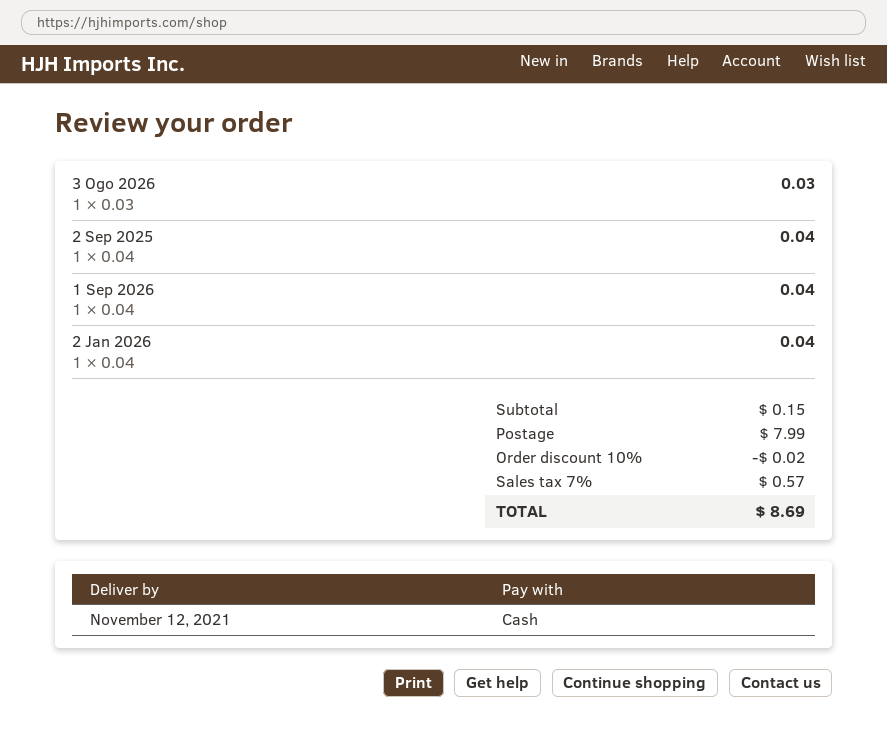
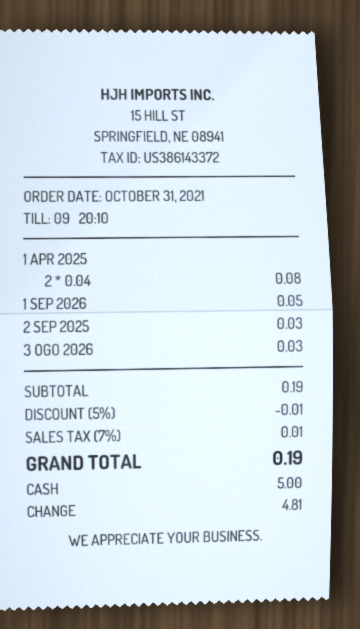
2 Sep 2025: 1 x 0.04 = 0.04 -> 1 x 0.03 = 0.03
1 Sep 2026: 1 x 0.04 = 0.04 -> 1 x 0.05 = 0.05
2 Jan 2026: 1 x 0.04 = 0.04 -> none
1 APR 2025: none -> 2 x 0.04 = 0.08
subtotal: 0.15 -> 0.19
discount: 10% = 0.02 -> 5% = 0.01
shipping: 7.99 -> none
tax: 7% = 0.57 -> 7% = 0.01
total: 8.69 -> 0.19

